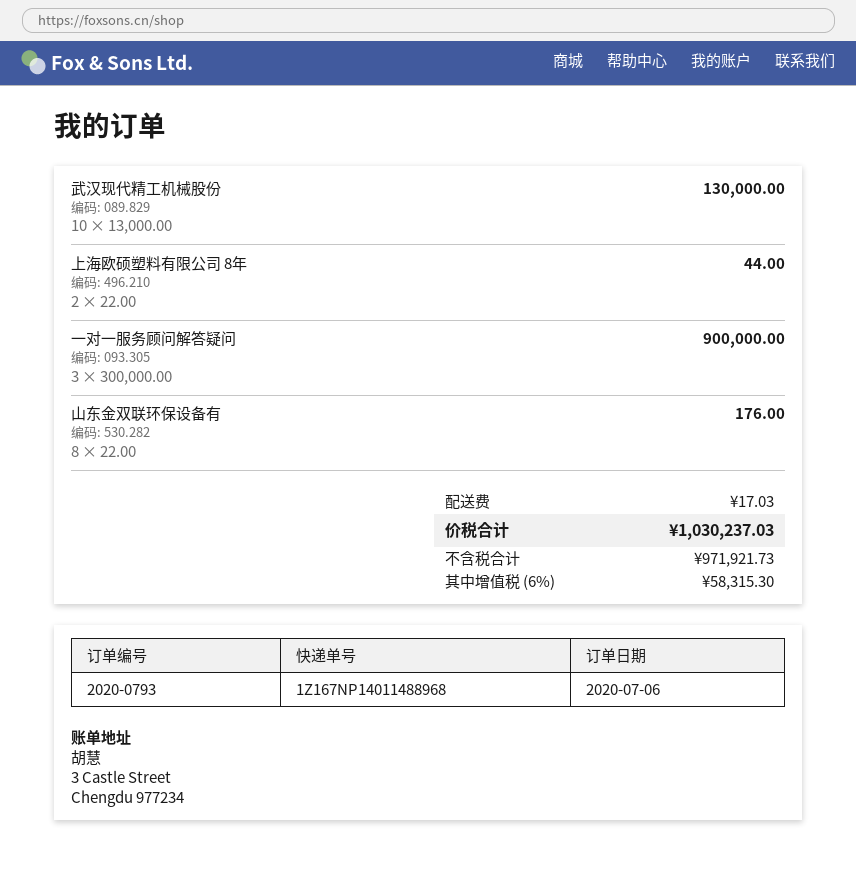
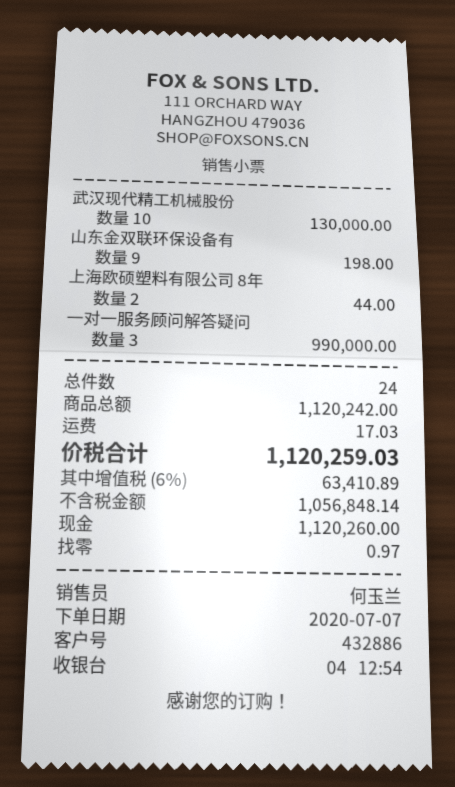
order date: 2020-07-06 -> 2020-07-07
一对一服务顾问解答疑问: 3 for 900000.00 -> 3 for 990000.00
山东金双联环保设备有: 8 for 176.00 -> 9 for 198.00
net: 971921.73 -> 1056848.14
tax: 6% = 58315.30 -> 6% = 63410.89
total: 1030237.03 -> 1120259.03

